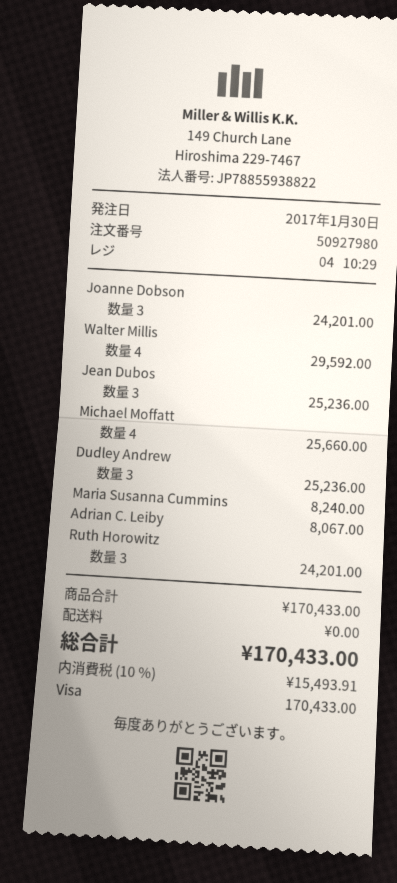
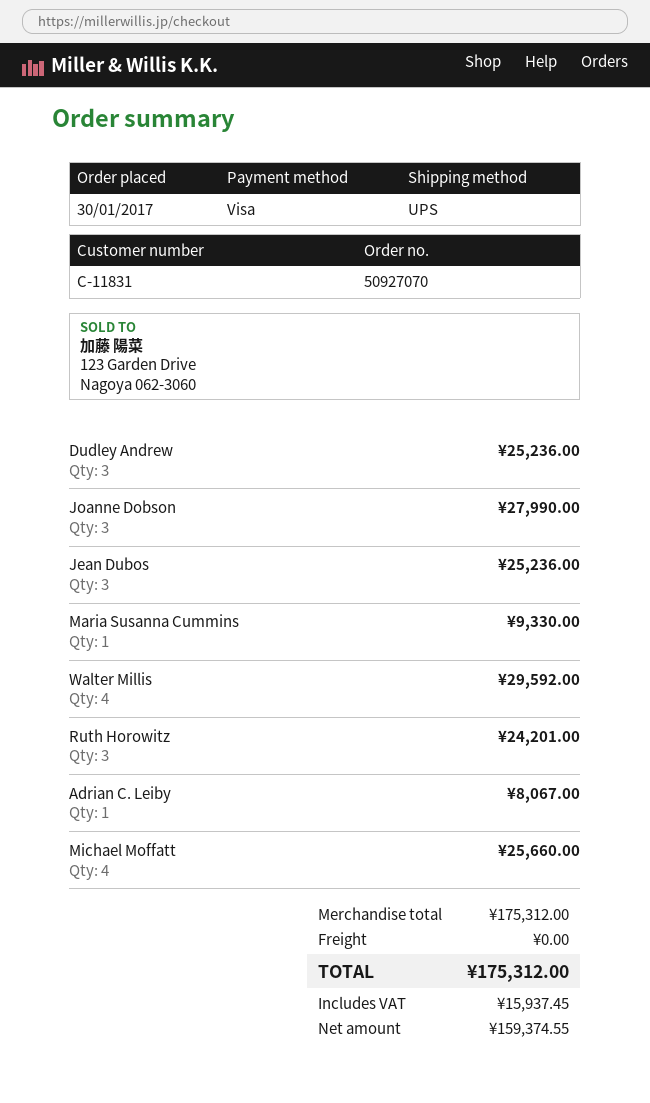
order number: 50927980 -> 50927070
Joanne Dobson: 3 for 24201.00 -> 3 for 27990.00
Maria Susanna Cummins: 1 for 8240.00 -> 1 for 9330.00
subtotal: 170433.00 -> 175312.00
tax: 15493.91 -> 15937.45
total: 170433.00 -> 175312.00

